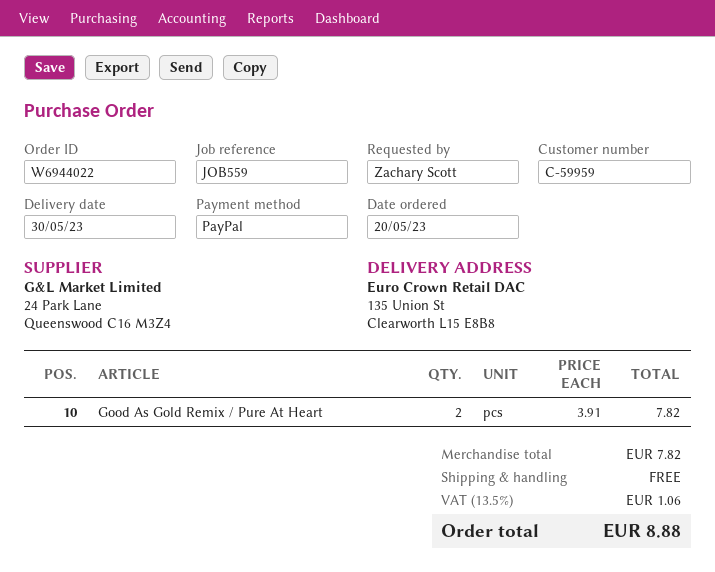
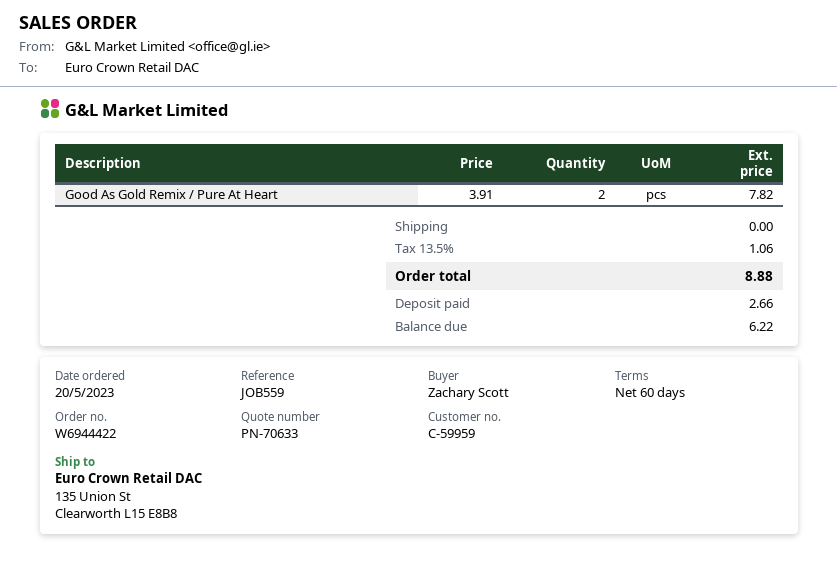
order number: W6944022 -> W6944422

